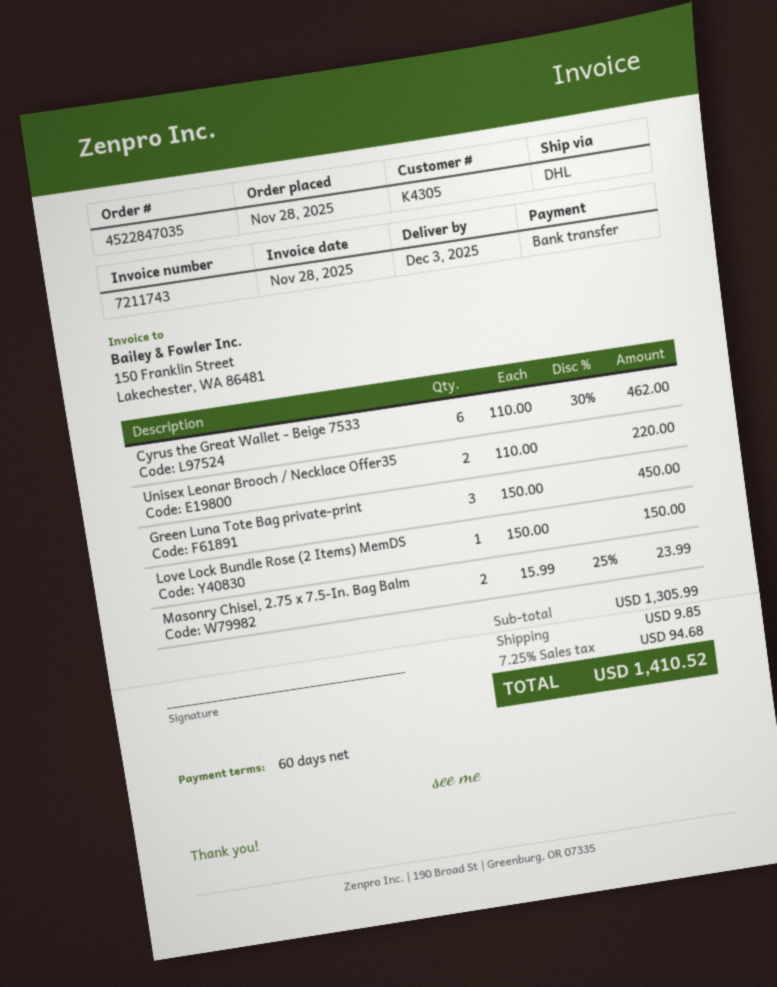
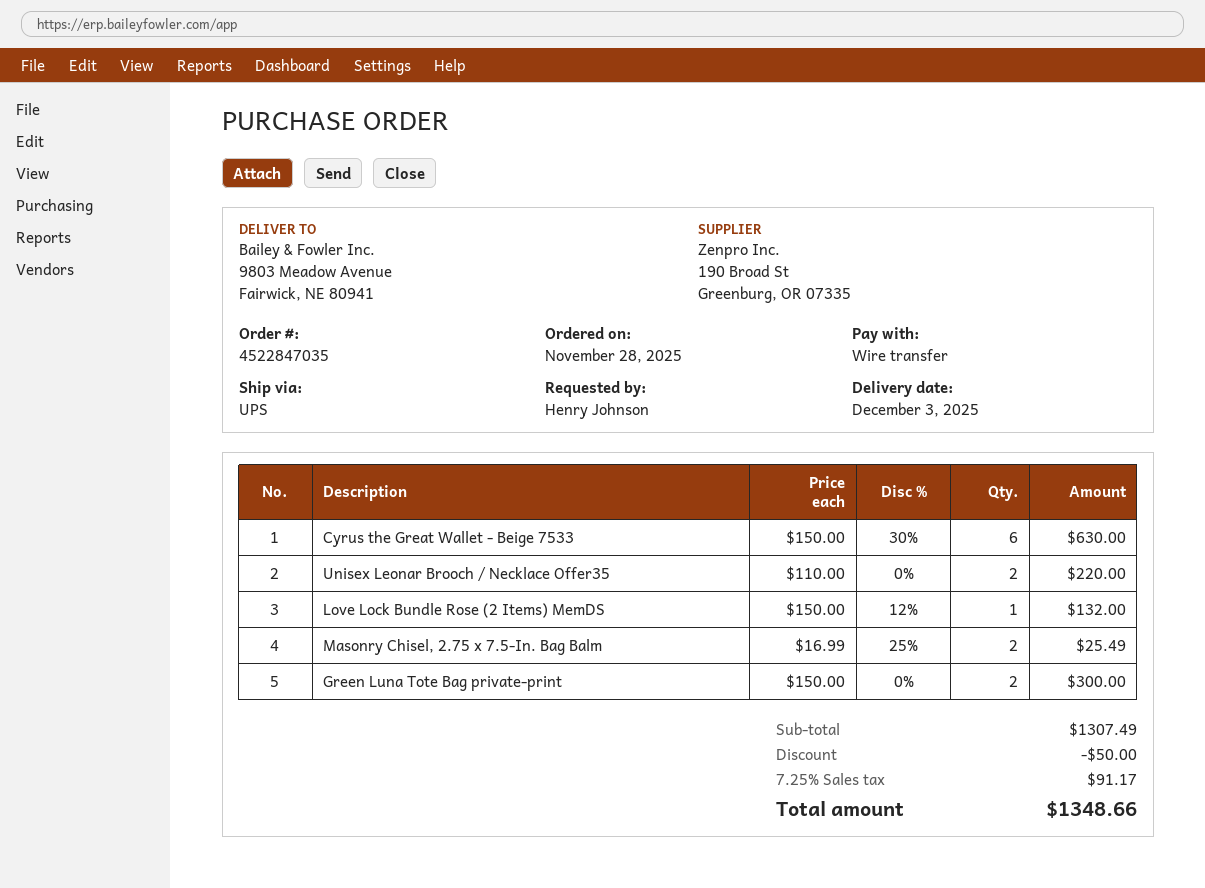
shipping method: DHL -> UPS
Cyrus the Great Wallet - Beige 7533: 6 x 110.00 - 30% = 462.00 -> 6 x 150.00 - 30% = 630.00
Green Luna Tote Bag private-print: 3 x 150.00 = 450.00 -> 2 x 150.00 = 300.00
Love Lock Bundle Rose (2 Items) MemDS: 1 x 150.00 = 150.00 -> 1 x 150.00 - 12% = 132.00
Masonry Chisel, 2.75 x 7.5-In. Bag Balm: 2 x 15.99 - 25% = 23.99 -> 2 x 16.99 - 25% = 25.49
subtotal: 1305.99 -> 1307.49
discount: none -> 50.00
shipping: 9.85 -> none
tax: 7.25% = 94.68 -> 7.25% = 91.17
total: 1410.52 -> 1348.66

